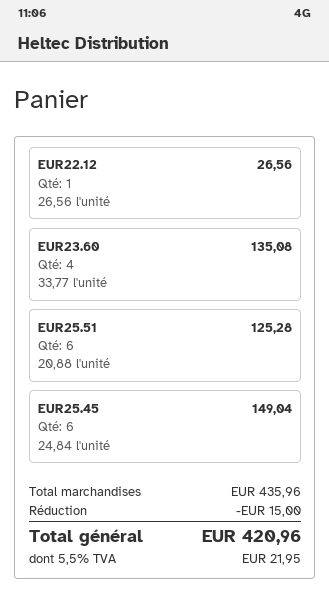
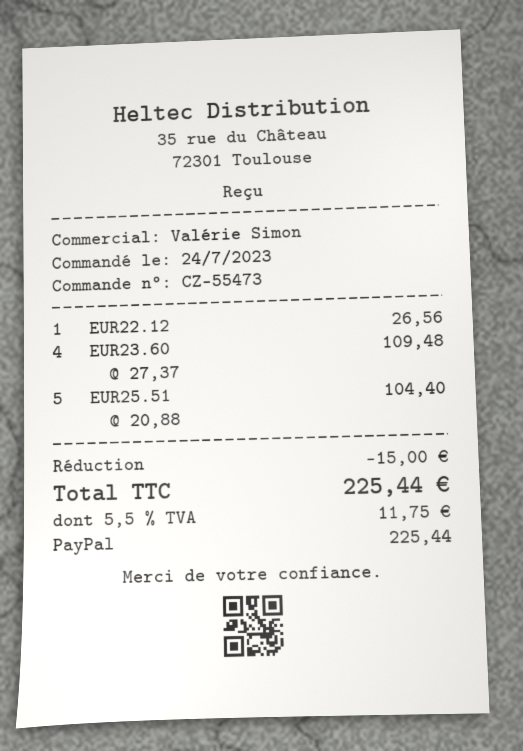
EUR23.60: 4 x 33.77 = 135.08 -> 4 x 27.37 = 109.48
EUR25.51: 6 x 20.88 = 125.28 -> 5 x 20.88 = 104.40
EUR25.45: 6 x 24.84 = 149.04 -> none
tax: 5.5% = 21.95 -> 5.5% = 11.75
total: 420.96 -> 225.44

